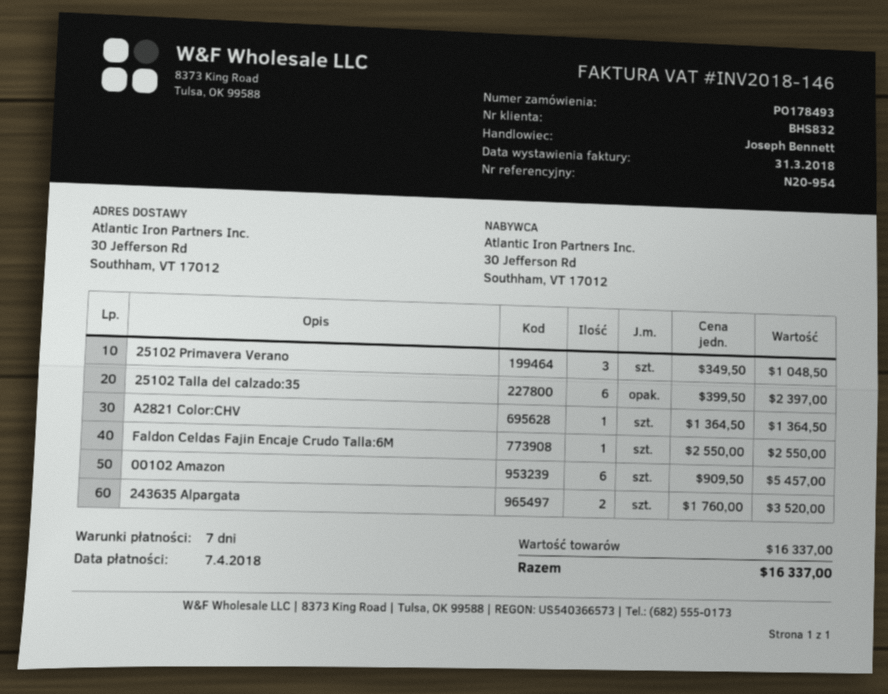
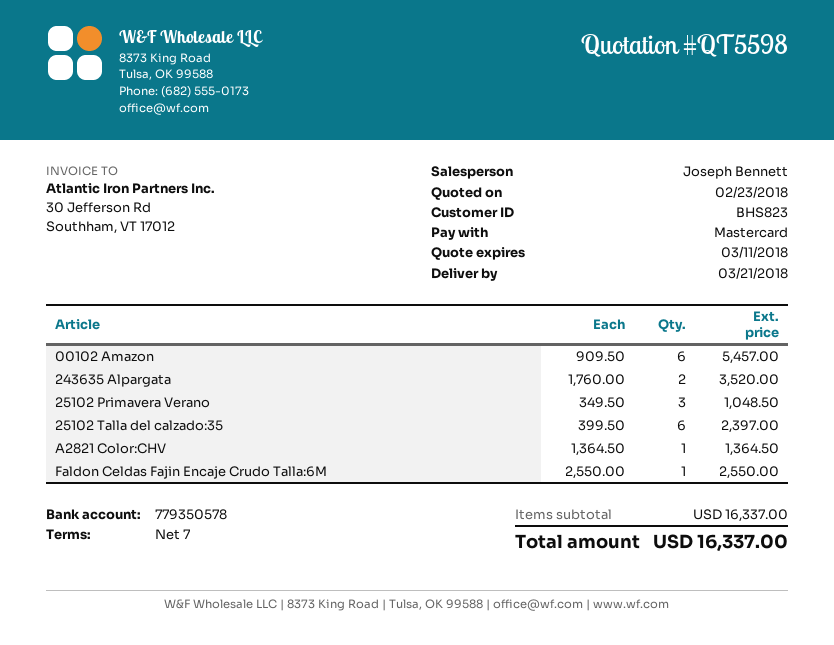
customer number: BHS832 -> BHS823

